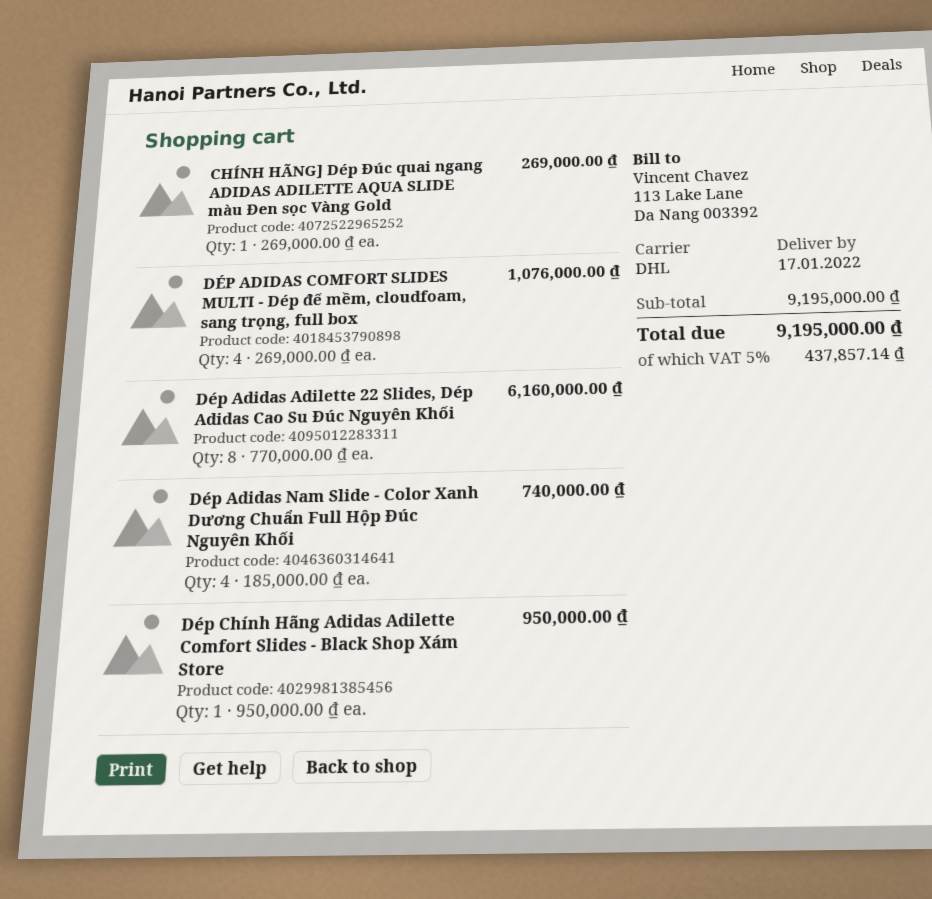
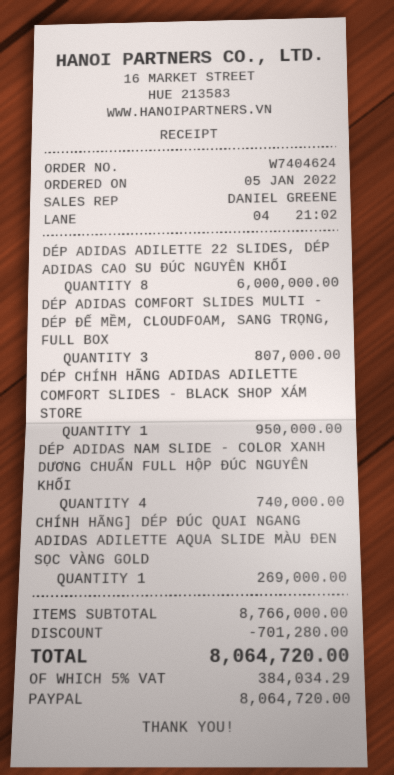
DÉP ADIDAS COMFORT SLIDES MULTI - Dép đế mềm, cloudfoam, sang trọng, full box: 4 for 1076000.00 -> 3 for 807000.00
Dép Adidas Adilette 22 Slides, Dép Adidas Cao Su Đúc Nguyên Khối: 8 for 6160000.00 -> 8 for 6000000.00
subtotal: 9195000.00 -> 8766000.00
discount: none -> 701280.00
tax: 5% = 437857.14 -> 5% = 384034.29
total: 9195000.00 -> 8064720.00

